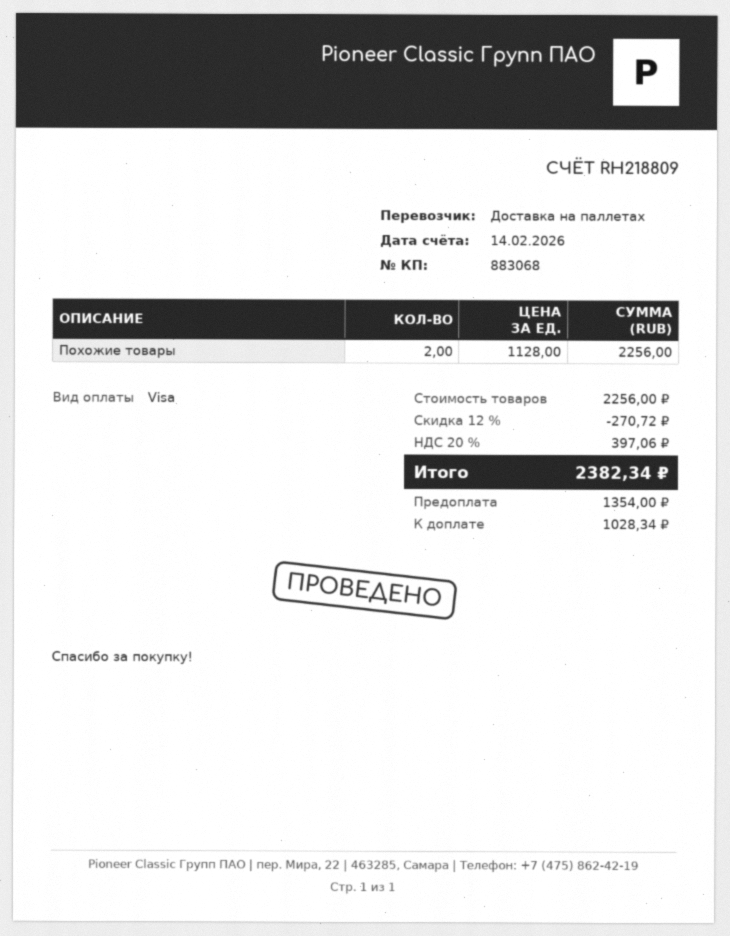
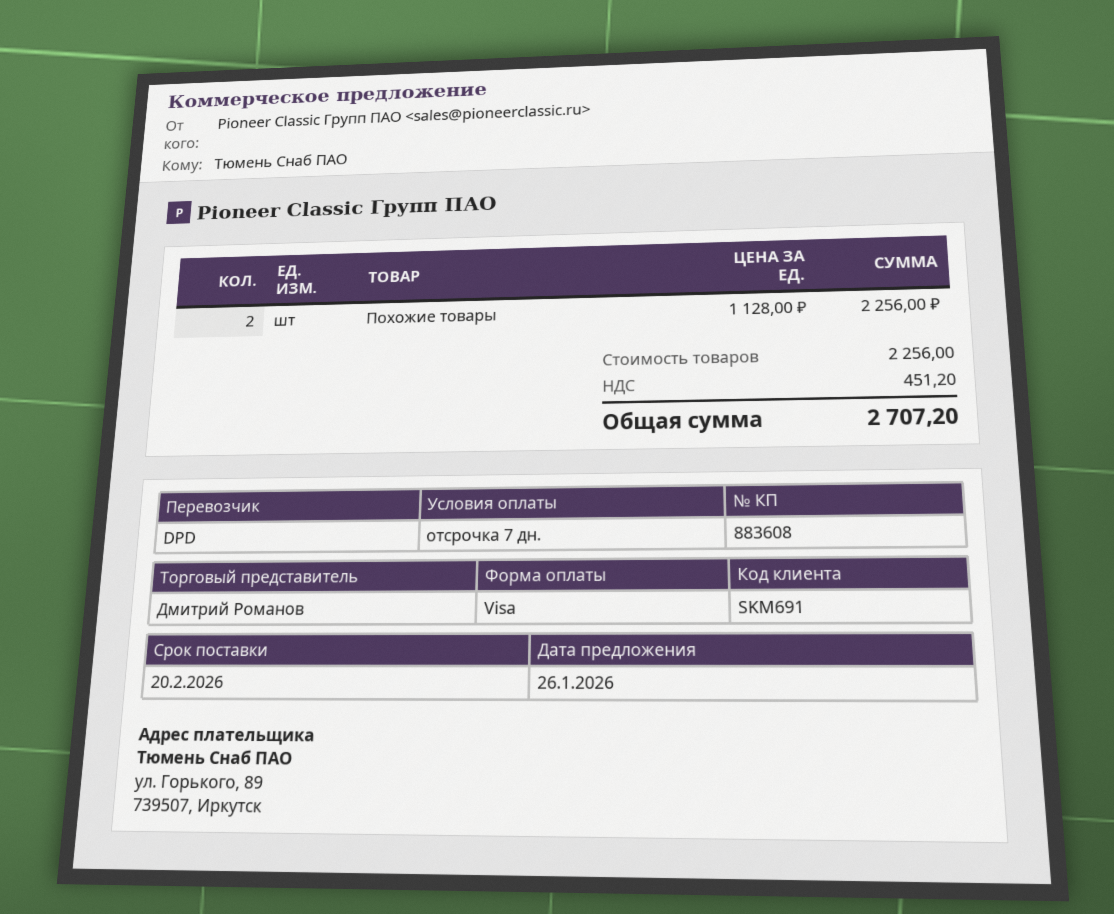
quote number: 883068 -> 883608
shipping method: pallet freight -> DPD
discount: 12% = 270.72 -> none
tax: 397.06 -> 451.20
total: 2382.34 -> 2707.20

